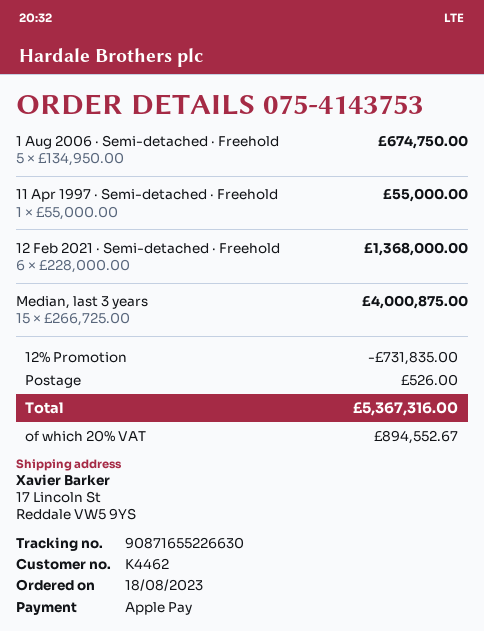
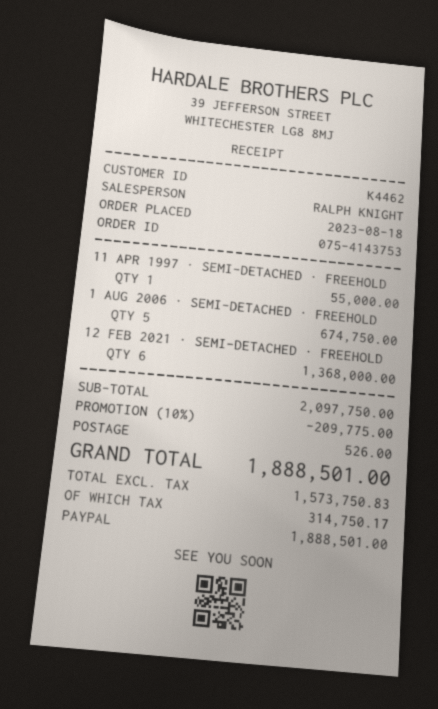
payment method: Apple Pay -> PayPal
Median, last 3 years: 15 for 4000875.00 -> none
discount: 12% = 731835.00 -> 10% = 209775.00
tax: 894552.67 -> 314750.17
total: 5367316.00 -> 1888501.00

